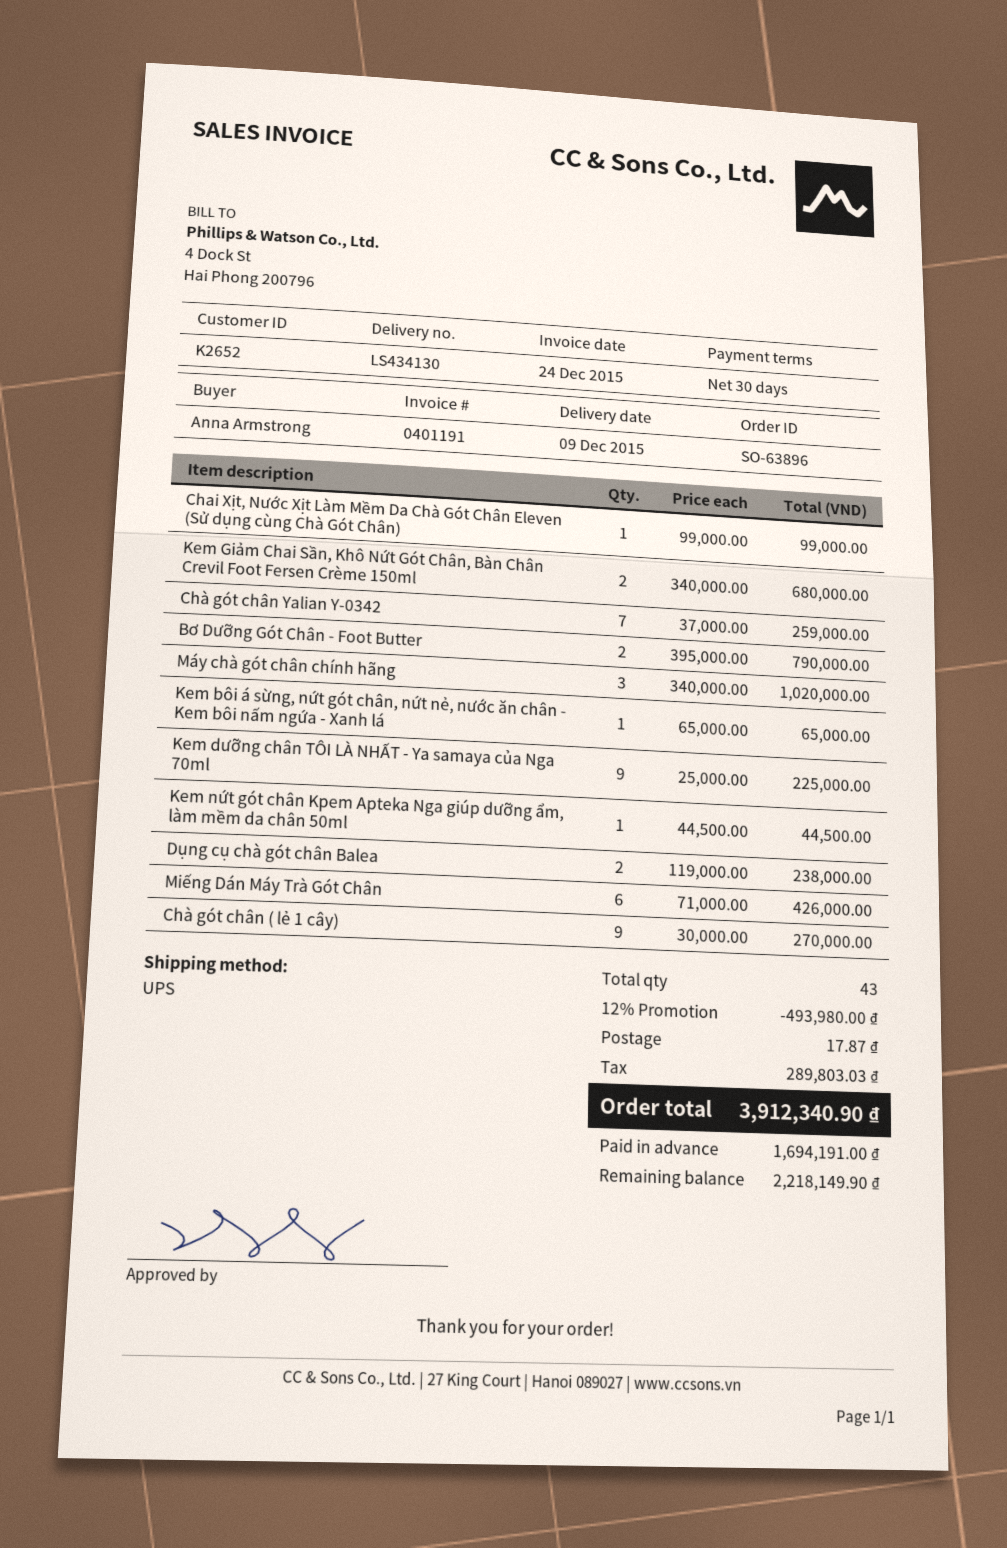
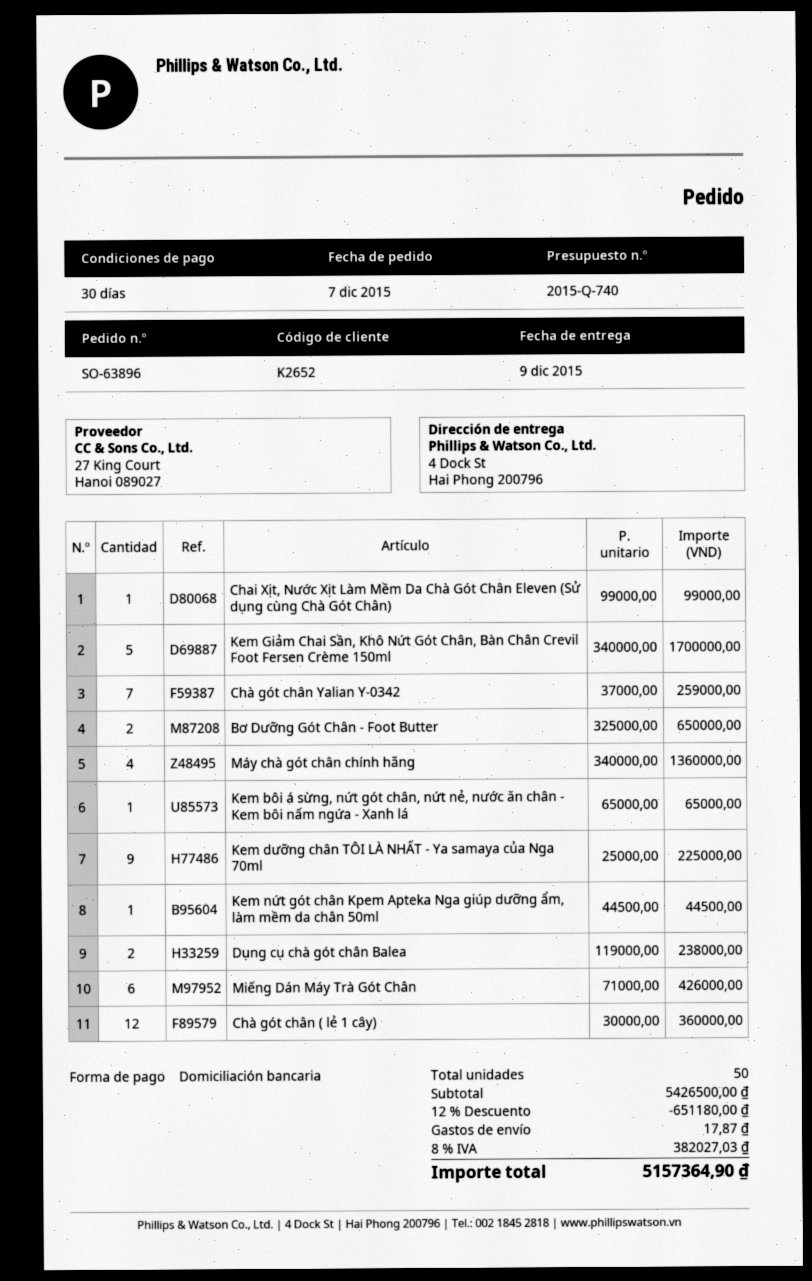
Kem Giảm Chai Sần, Khô Nứt Gót Chân, Bàn Chân Crevil Foot Fersen Crème 150ml: 2 x 340000.00 = 680000.00 -> 5 x 340000.00 = 1700000.00
Bơ Dưỡng Gót Chân - Foot Butter: 2 x 395000.00 = 790000.00 -> 2 x 325000.00 = 650000.00
Máy chà gót chân chính hãng: 3 x 340000.00 = 1020000.00 -> 4 x 340000.00 = 1360000.00
Chà gót chân ( lẻ 1 cây): 9 x 30000.00 = 270000.00 -> 12 x 30000.00 = 360000.00
total quantity: 43 -> 50
discount: 12% = 493980.00 -> 12% = 651180.00
tax: 289803.03 -> 382027.03
total: 3912340.90 -> 5157364.90

